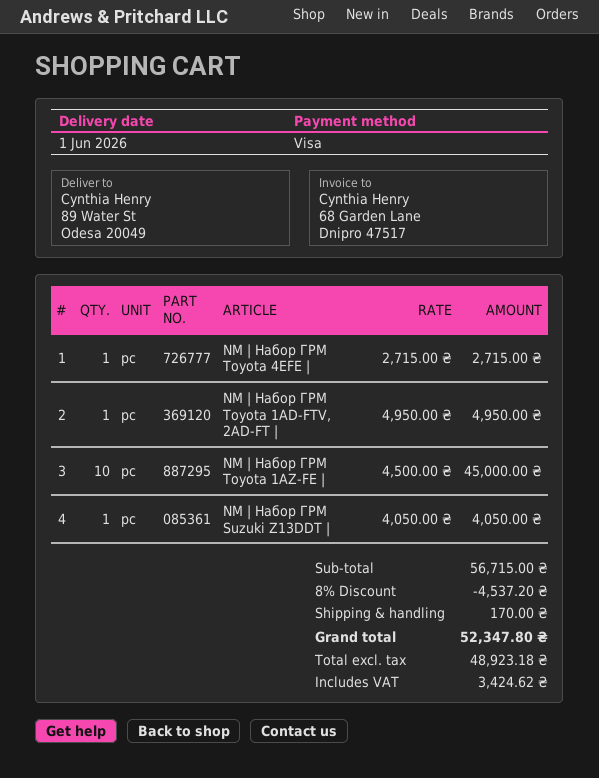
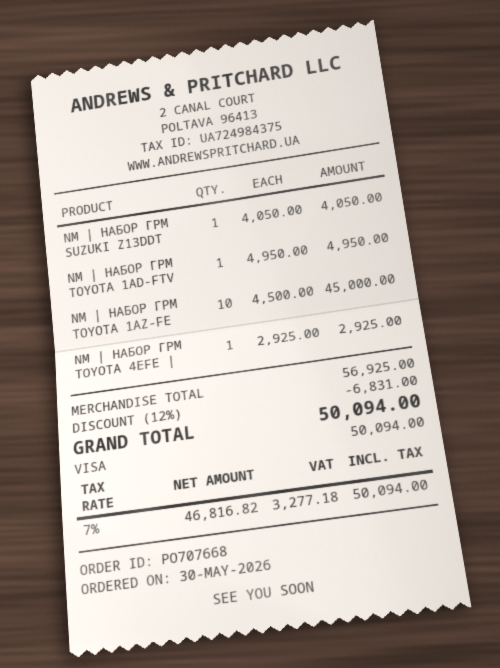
NM | Набор ГРМ Toyota 4EFE |: 1 x 2715.00 = 2715.00 -> 1 x 2925.00 = 2925.00
subtotal: 56715.00 -> 56925.00
discount: 8% = 4537.20 -> 12% = 6831.00
shipping: 170.00 -> none
net: 48923.18 -> 46816.82
tax: 3424.62 -> 3277.18
total: 52347.80 -> 50094.00

